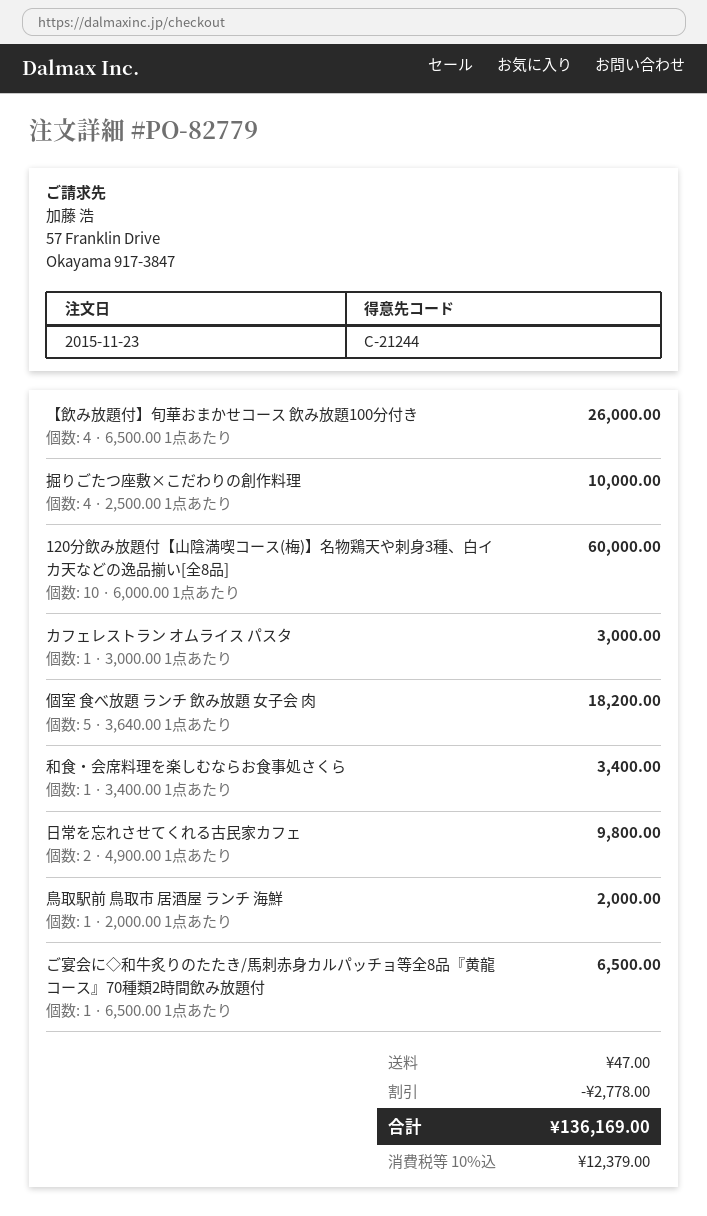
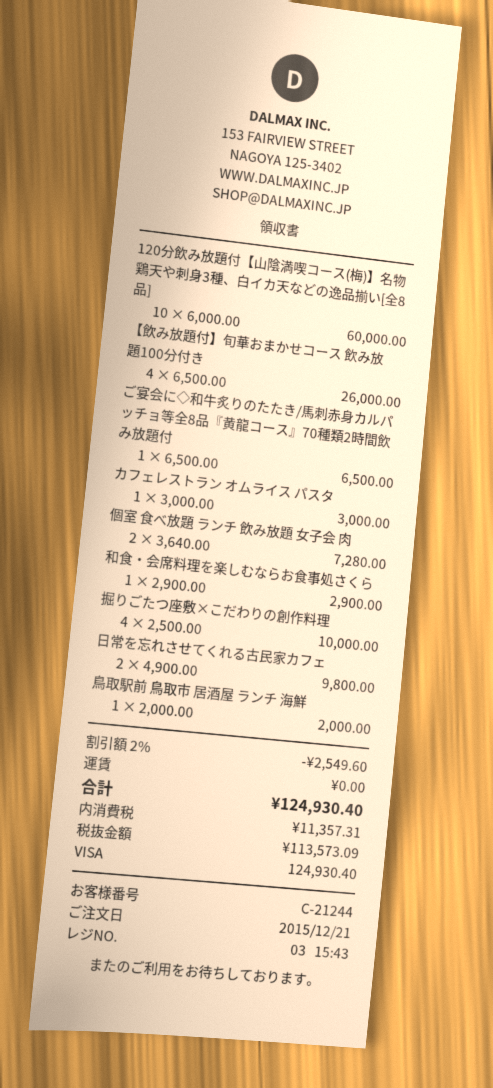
order date: 2015-11-23 -> 2015-12-21
個室 食べ放題 ランチ 飲み放題 女子会 肉: 5 x 3640.00 = 18200.00 -> 2 x 3640.00 = 7280.00
和食・会席料理を楽しむならお食事処さくら: 1 x 3400.00 = 3400.00 -> 1 x 2900.00 = 2900.00
discount: 2778.00 -> 2549.60
shipping: 47.00 -> 0.00
tax: 12379.00 -> 11357.31
total: 136169.00 -> 124930.40

